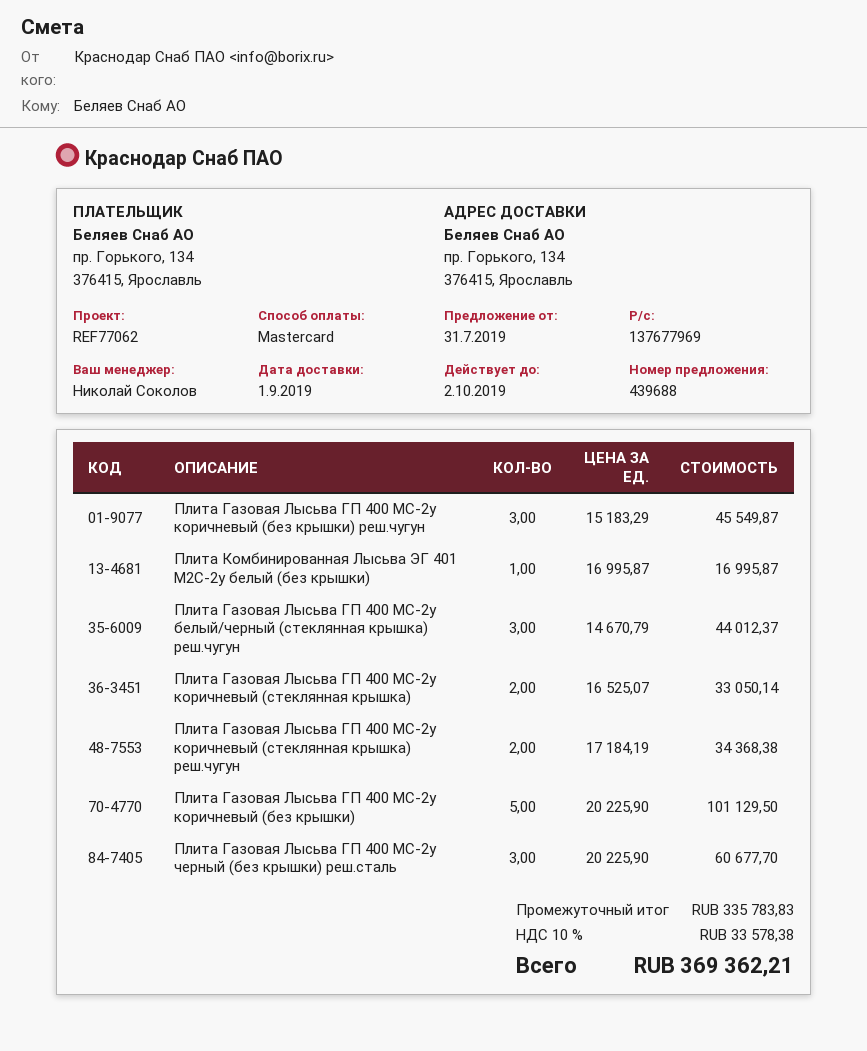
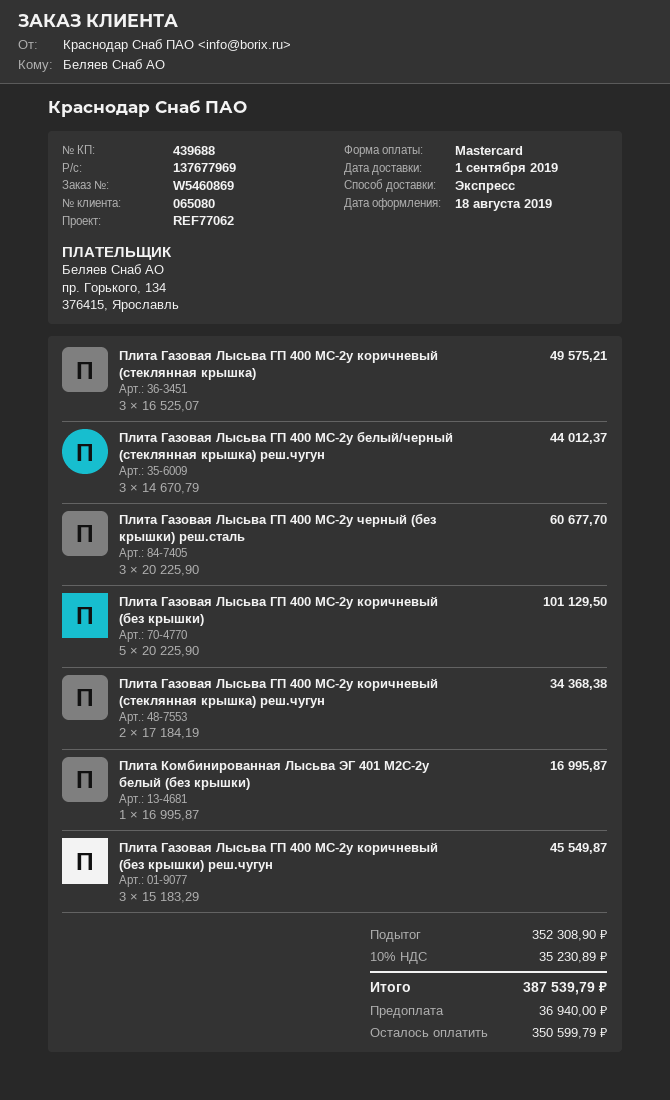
Плита Газовая Лысьва ГП 400 МС-2у коричневый (стеклянная крышка): 2 x 16525.07 = 33050.14 -> 3 x 16525.07 = 49575.21
subtotal: 335783.83 -> 352308.90
tax: 10% = 33578.38 -> 10% = 35230.89
total: 369362.21 -> 387539.79

